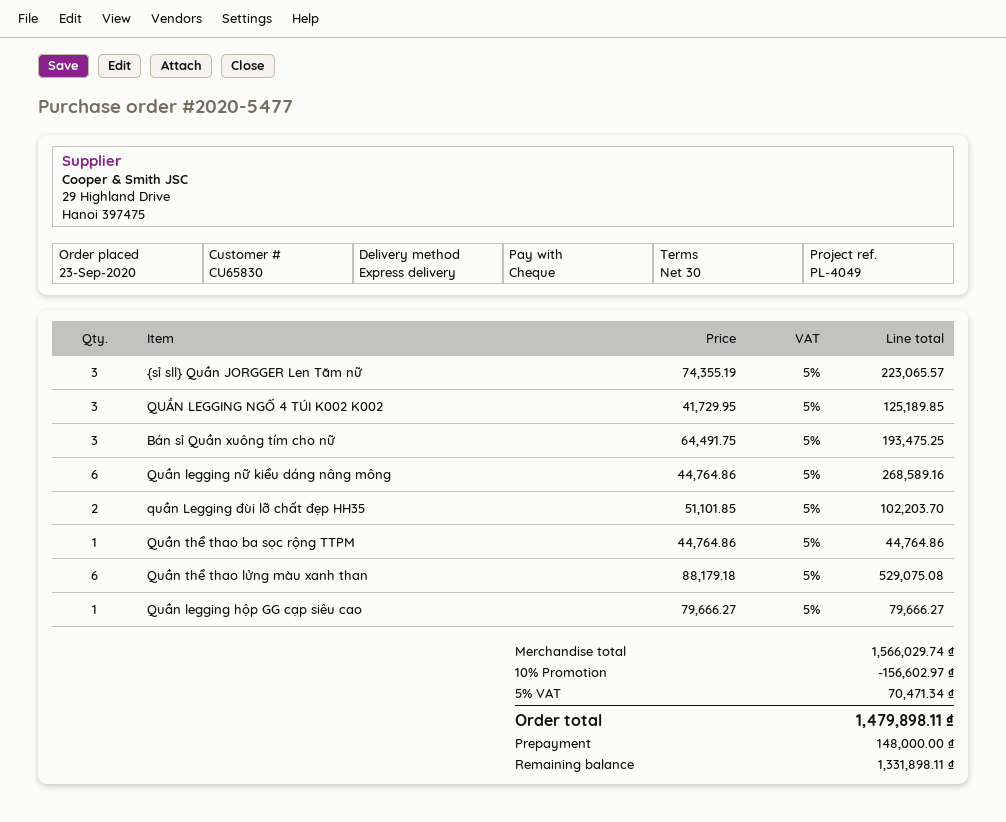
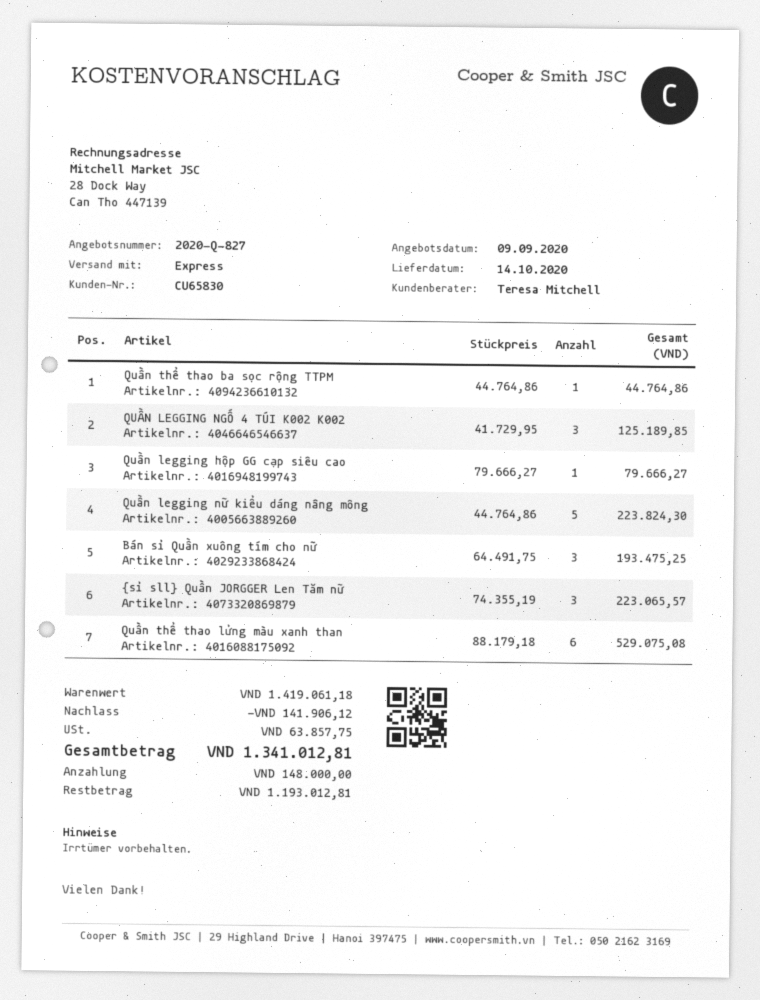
Quần legging nữ kiểu dáng nâng mông: 6 x 44764.86 = 268589.16 -> 5 x 44764.86 = 223824.30
quần Legging đùi lỡ chất đẹp HH35: 2 x 51101.85 = 102203.70 -> none
subtotal: 1566029.74 -> 1419061.18
discount: 156602.97 -> 141906.12
tax: 70471.34 -> 63857.75
total: 1479898.11 -> 1341012.81
balance: 1331898.11 -> 1193012.81

